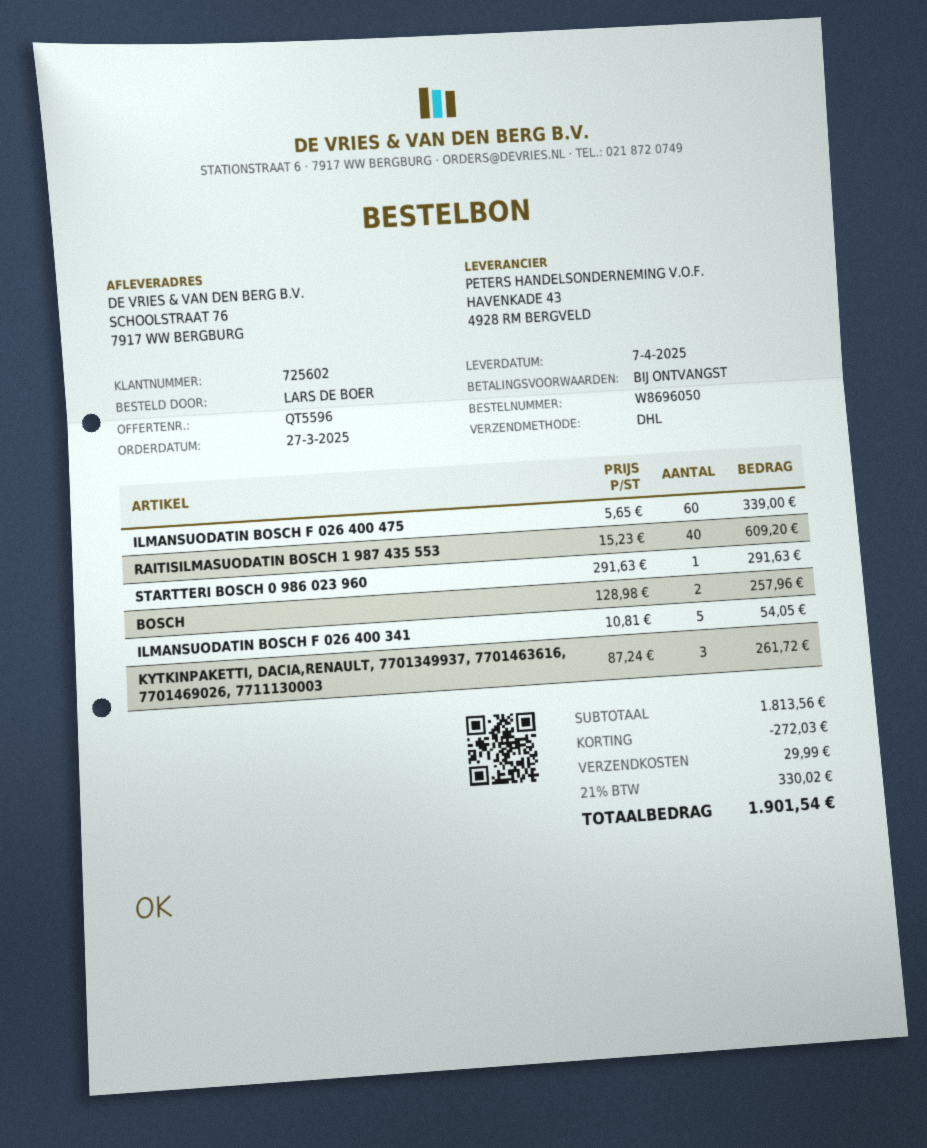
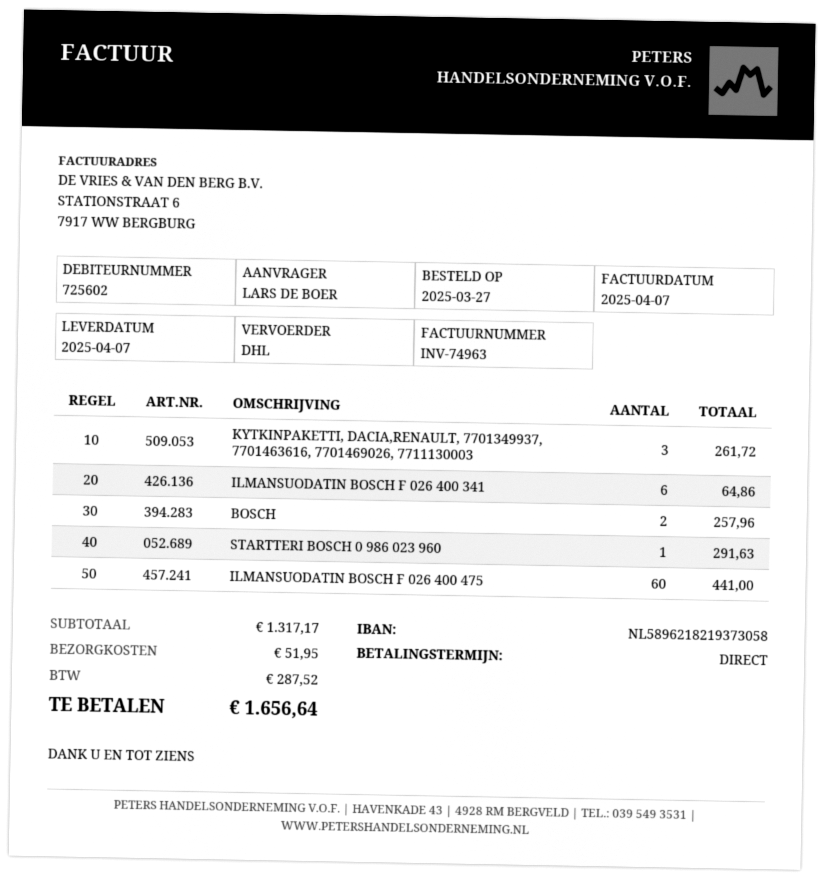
ILMANSUODATIN BOSCH F 026 400 475: 60 for 339.00 -> 60 for 441.00
RAITISILMASUODATIN BOSCH 1 987 435 553: 40 for 609.20 -> none
ILMANSUODATIN BOSCH F 026 400 341: 5 for 54.05 -> 6 for 64.86
subtotal: 1813.56 -> 1317.17
discount: 272.03 -> none
shipping: 29.99 -> 51.95
tax: 330.02 -> 287.52
total: 1901.54 -> 1656.64

